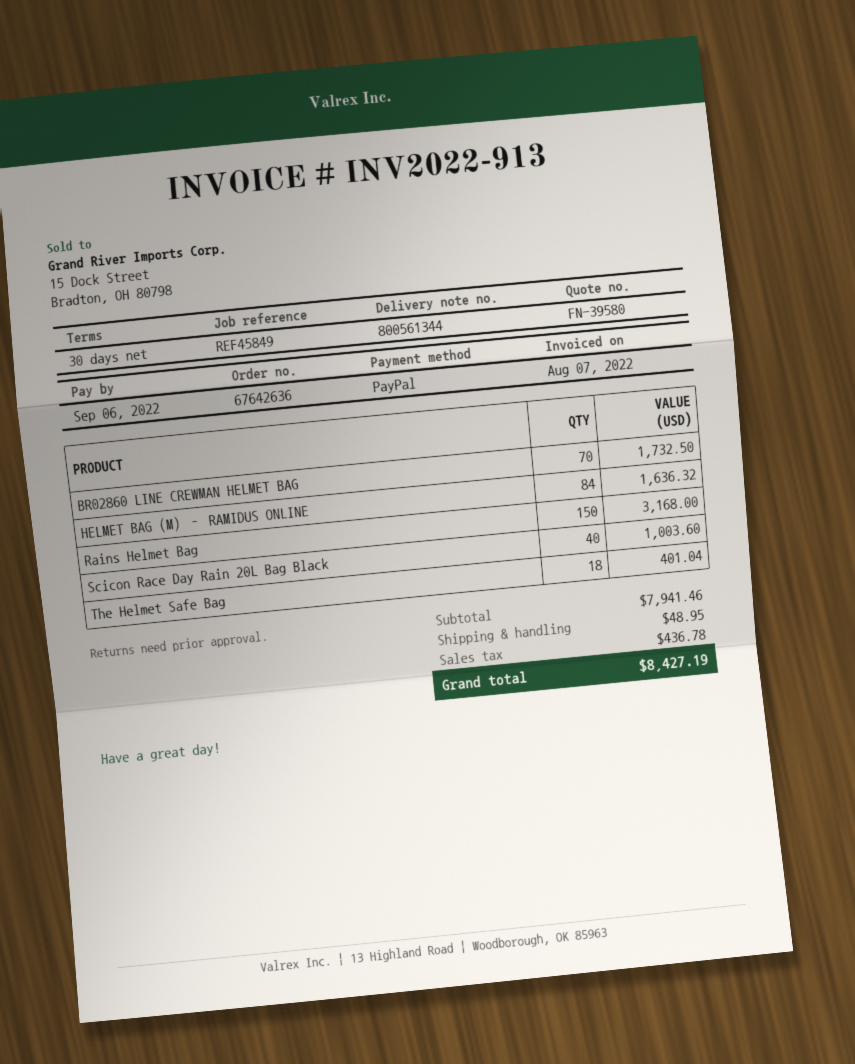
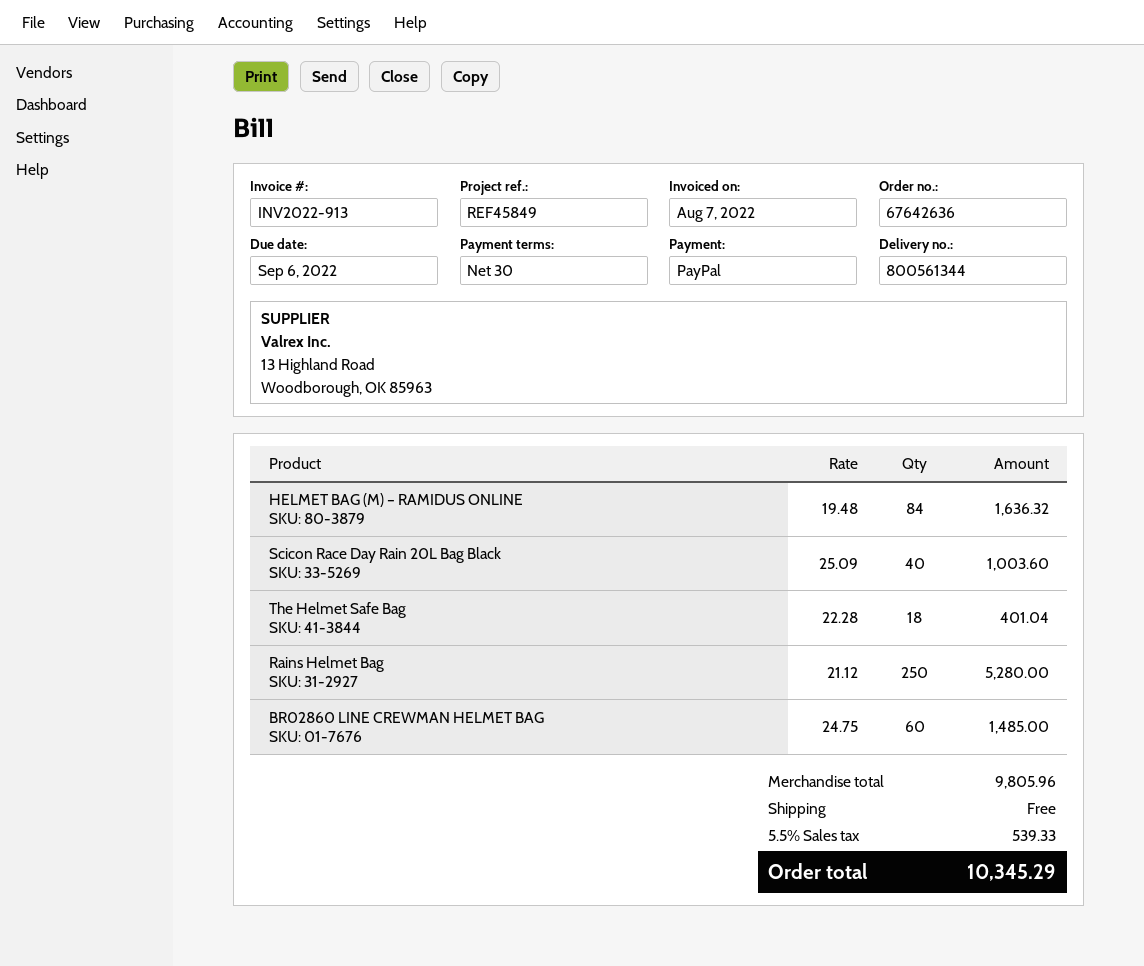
BR02860 LINE CREWMAN HELMET BAG: 70 for 1732.50 -> 60 for 1485.00
Rains Helmet Bag: 150 for 3168.00 -> 250 for 5280.00
subtotal: 7941.46 -> 9805.96
shipping: 48.95 -> 0.00
tax: 436.78 -> 539.33
total: 8427.19 -> 10345.29

